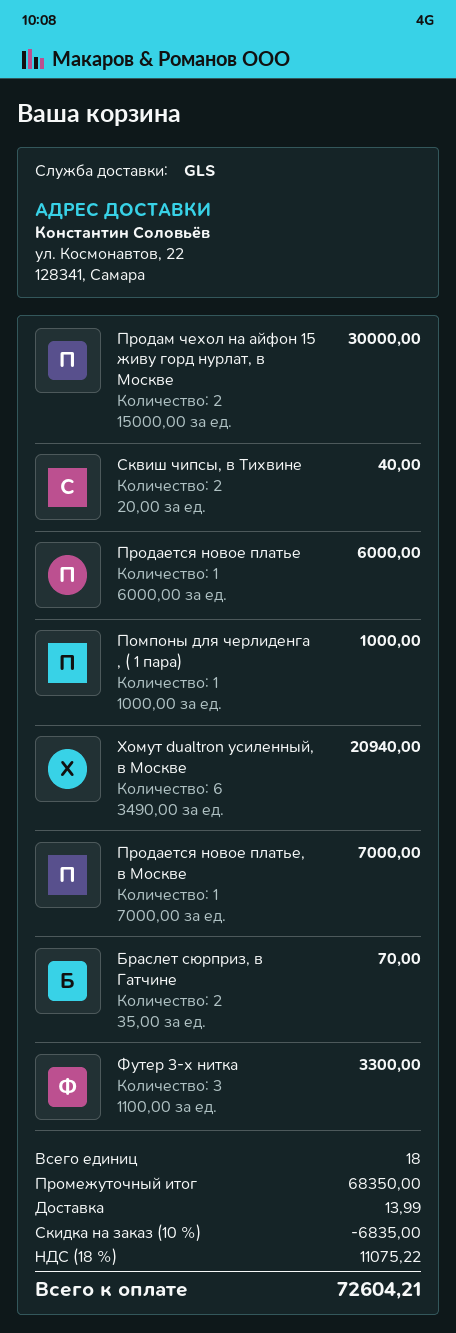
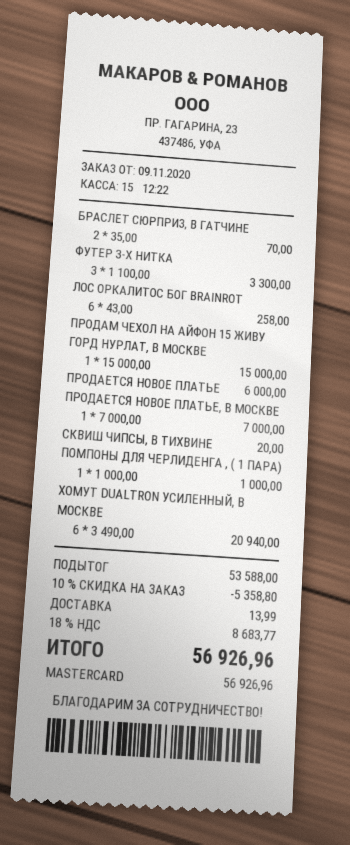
Продам чехол на айфон 15 живу горд нурлат, в Москве: 2 x 15000.00 = 30000.00 -> 1 x 15000.00 = 15000.00
Сквиш чипсы, в Тихвине: 2 x 20.00 = 40.00 -> 1 x 20.00 = 20.00
ЛОС ОРКАЛИТОС БОГ BRAINROT: none -> 6 x 43.00 = 258.00
subtotal: 68350.00 -> 53588.00
discount: 10% = 6835.00 -> 10% = 5358.80
tax: 18% = 11075.22 -> 18% = 8683.77
total: 72604.21 -> 56926.96

